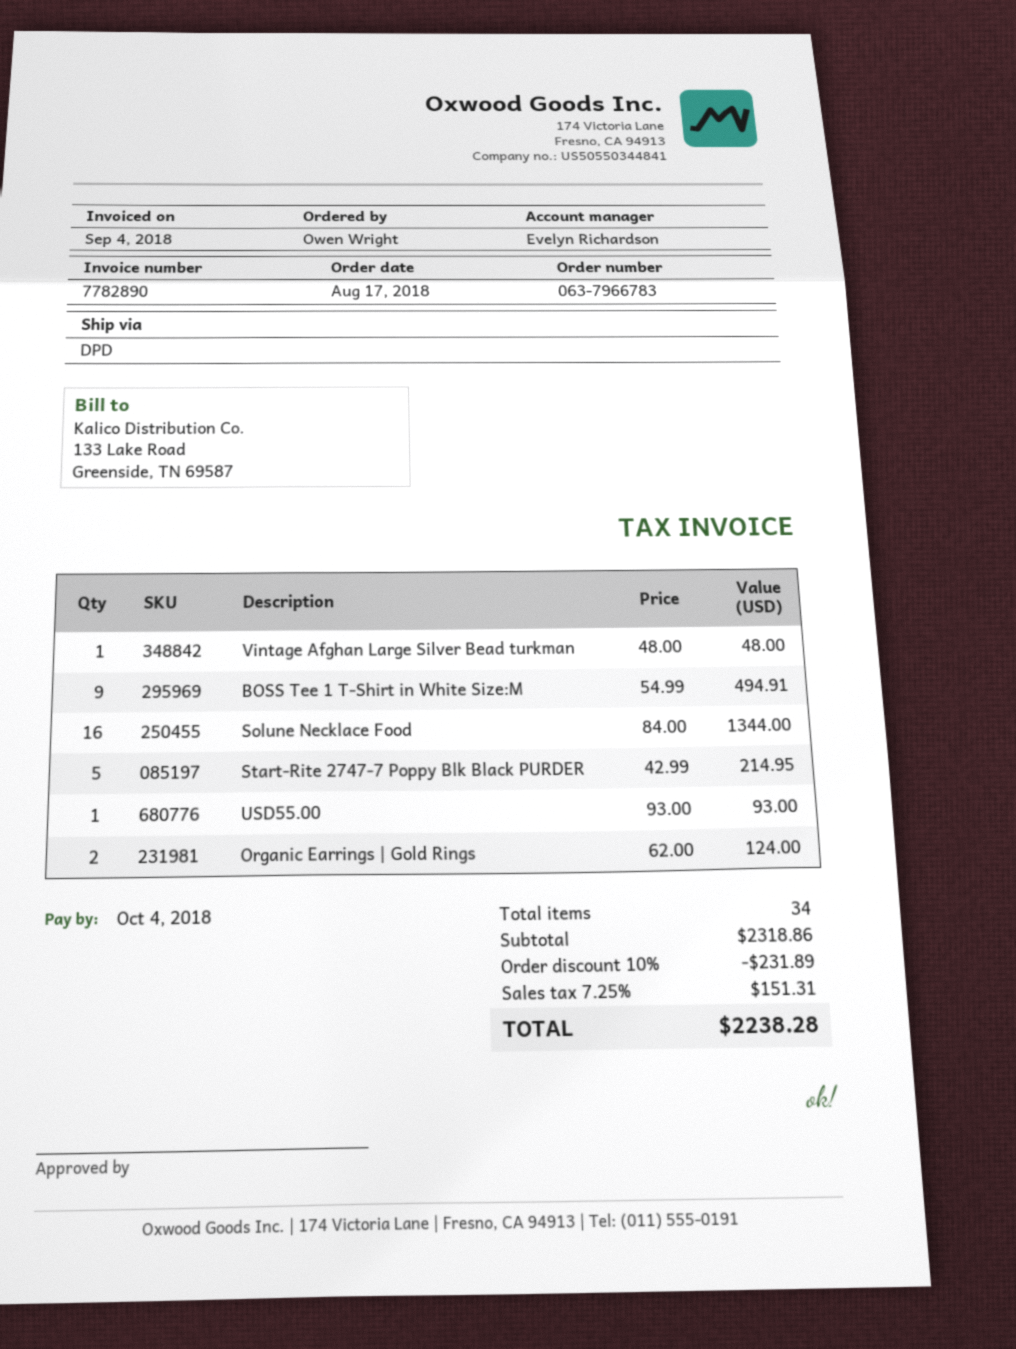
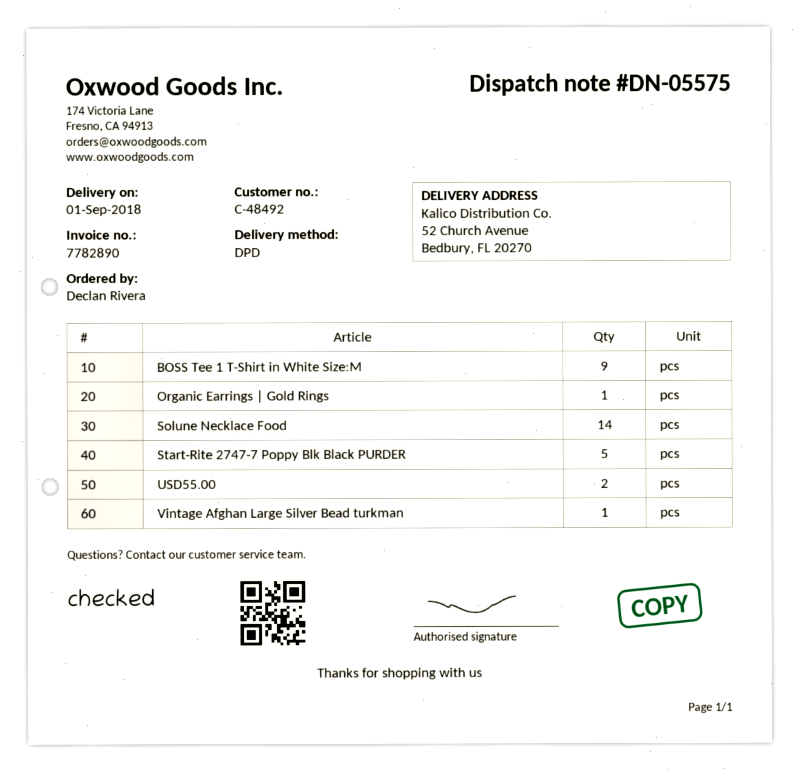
ordered by: Owen Wright -> Declan Rivera
Solune Necklace Food: 16 -> 14
USD55.00: 1 -> 2
Organic Earrings | Gold Rings: 2 -> 1

